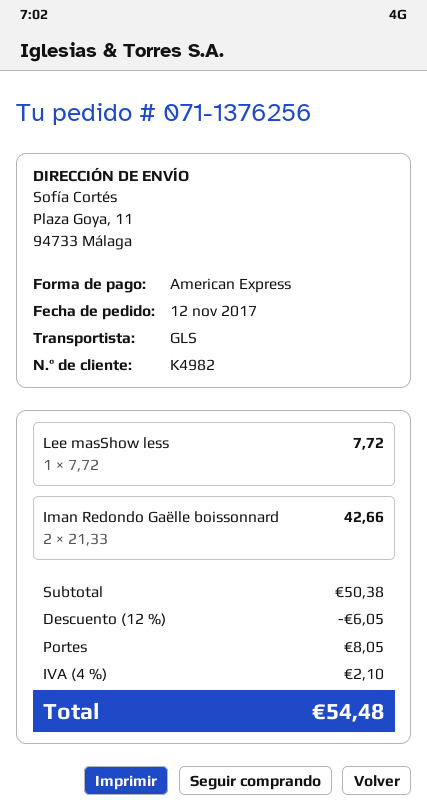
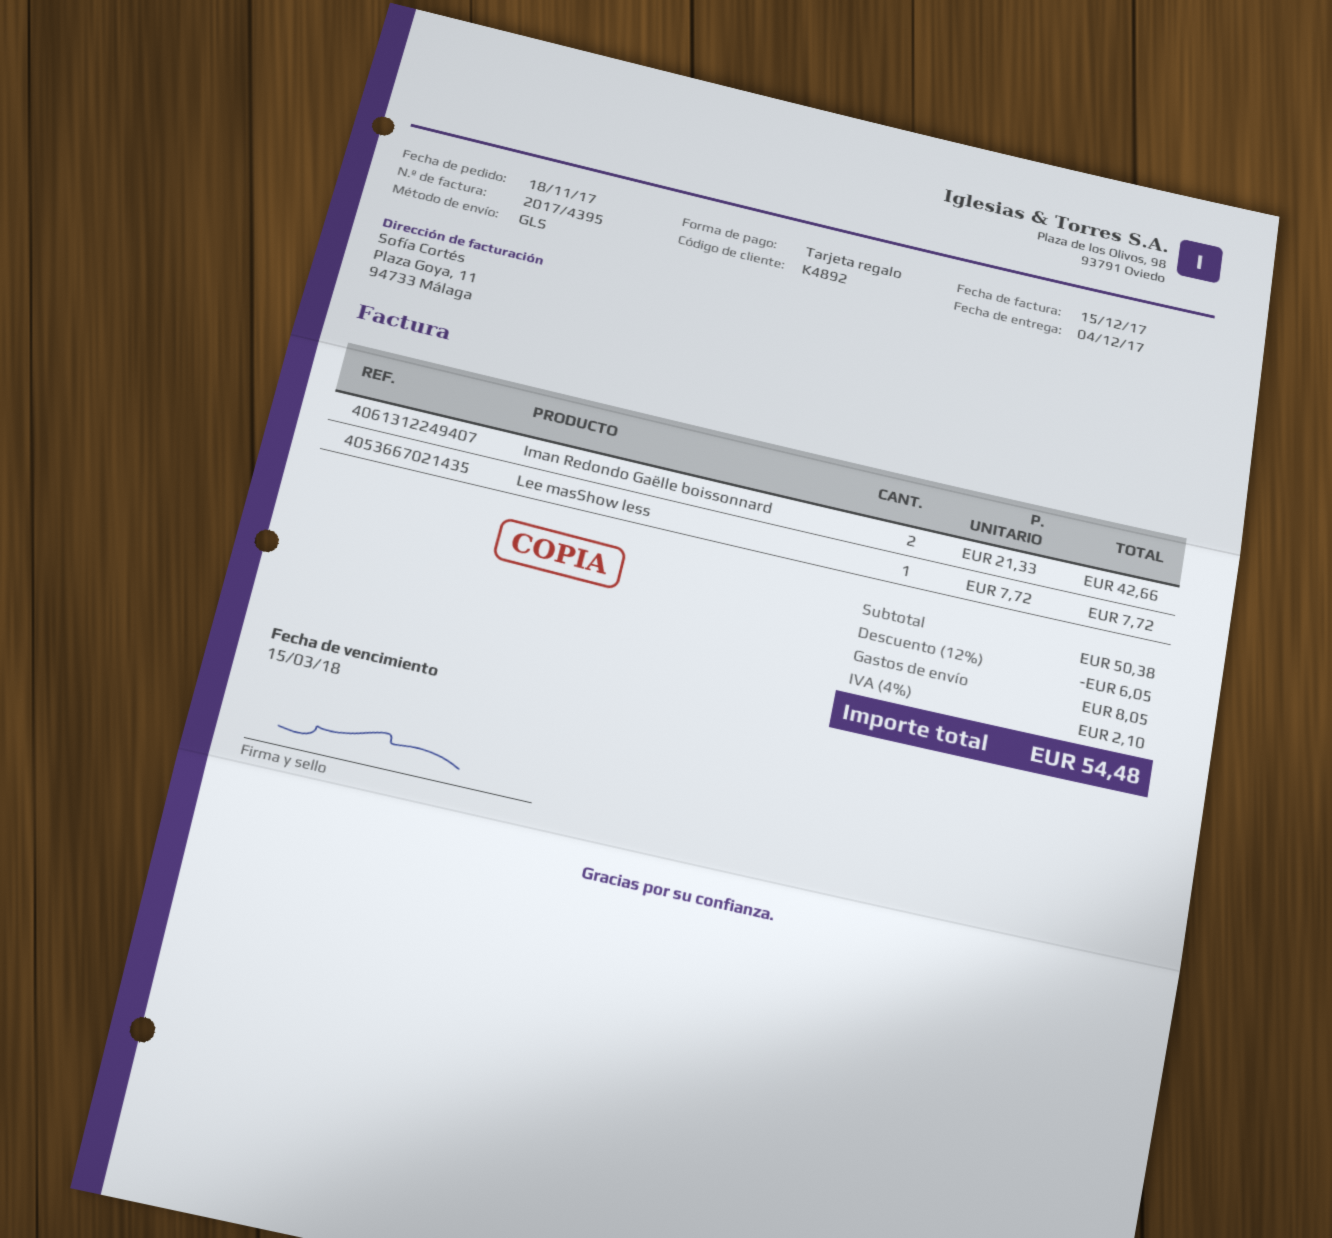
order date: 2017-11-12 -> 2017-11-18
customer number: K4982 -> K4892
payment method: American Express -> gift card

